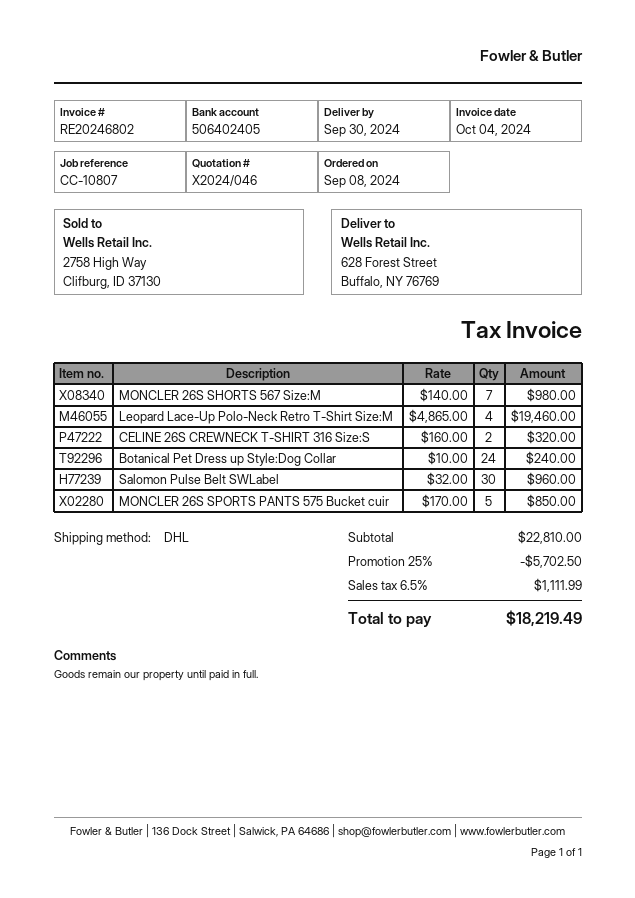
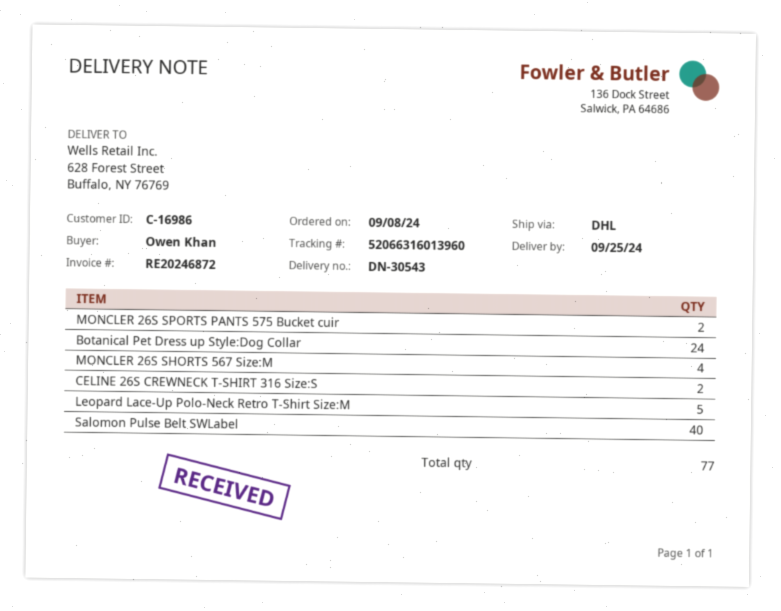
delivery date: 2024-09-30 -> 2024-09-25
invoice number: RE20246802 -> RE20246872
MONCLER 26S SHORTS 567 Size:M: 7 -> 4
Leopard Lace-Up Polo-Neck Retro T-Shirt Size:M: 4 -> 5
Salomon Pulse Belt SWLabel: 30 -> 40
MONCLER 26S SPORTS PANTS 575 Bucket cuir: 5 -> 2

